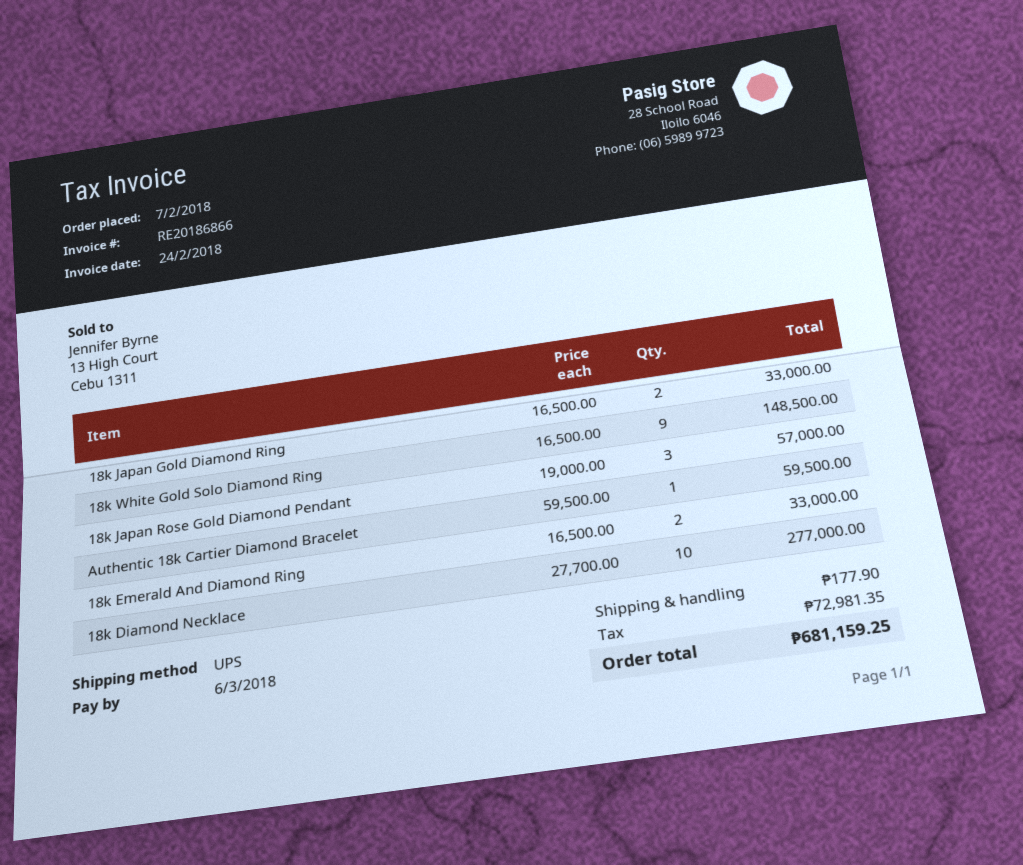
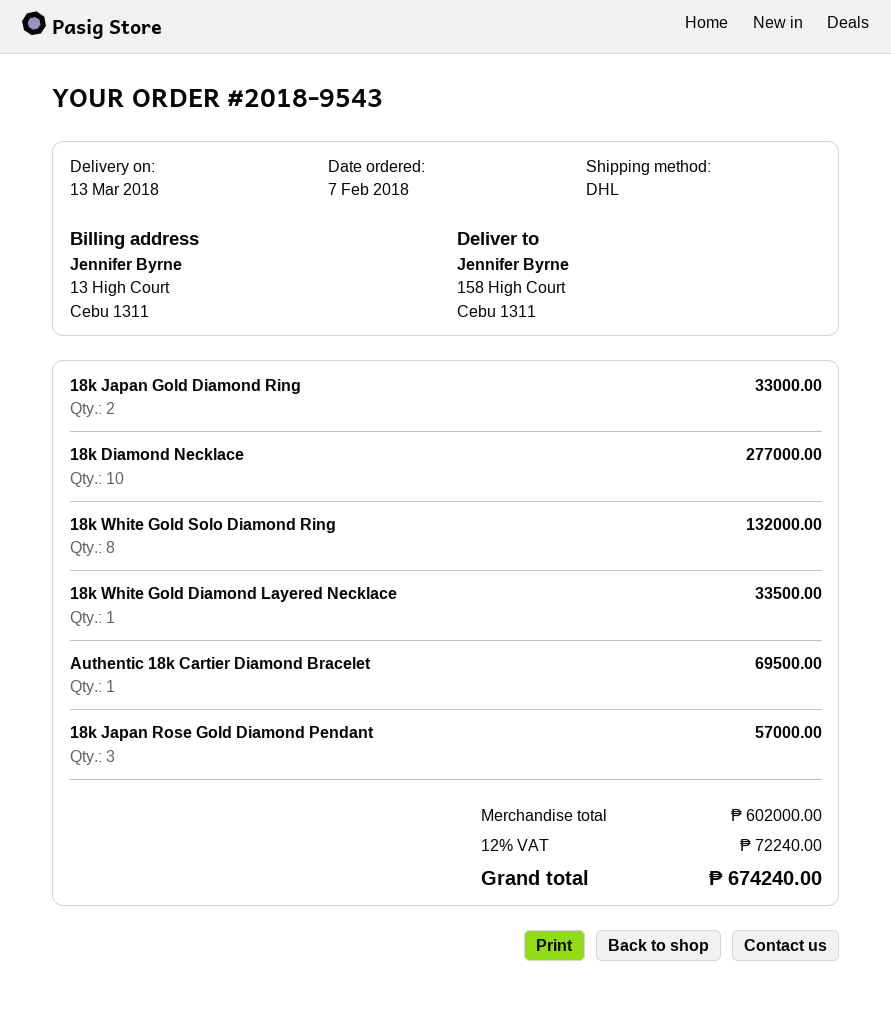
shipping method: UPS -> DHL
18k White Gold Solo Diamond Ring: 9 for 148500.00 -> 8 for 132000.00
Authentic 18k Cartier Diamond Bracelet: 1 for 59500.00 -> 1 for 69500.00
18k Emerald And Diamond Ring: 2 for 33000.00 -> none
18k White Gold Diamond Layered Necklace: none -> 1 for 33500.00
shipping: 177.90 -> none
tax: 72981.35 -> 72240.00
total: 681159.25 -> 674240.00

